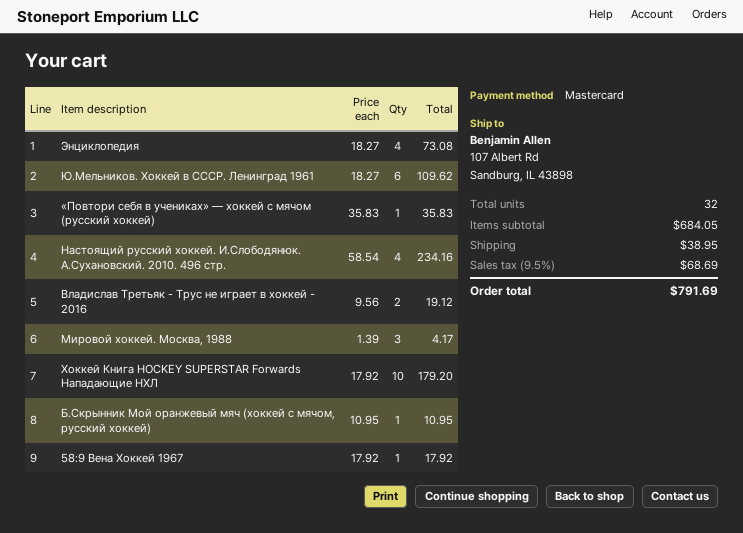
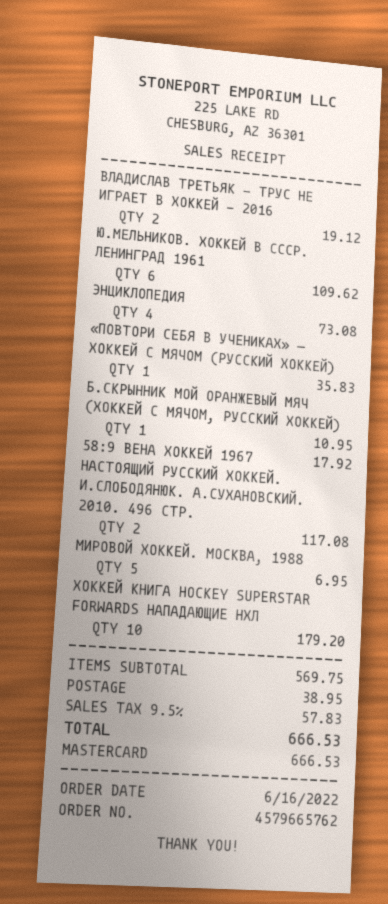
Настоящий русский хоккей. И.Слободянюк. А.Сухановский. 2010. 496 стр.: 4 for 234.16 -> 2 for 117.08
Мировой хоккей. Москва, 1988: 3 for 4.17 -> 5 for 6.95
subtotal: 684.05 -> 569.75
tax: 9.5% = 68.69 -> 9.5% = 57.83
total: 791.69 -> 666.53

